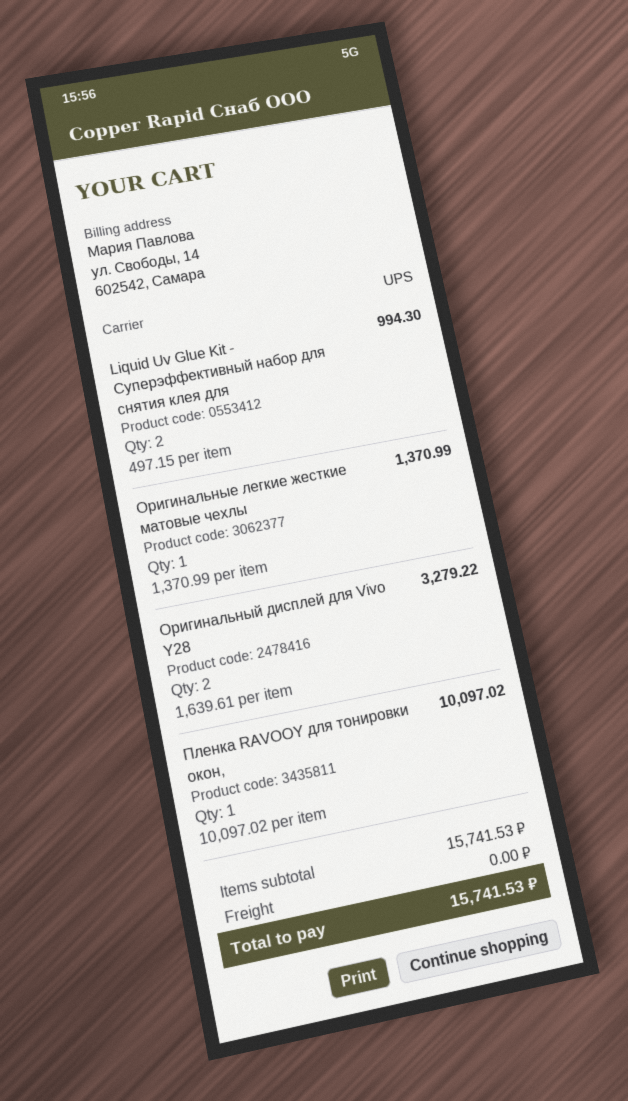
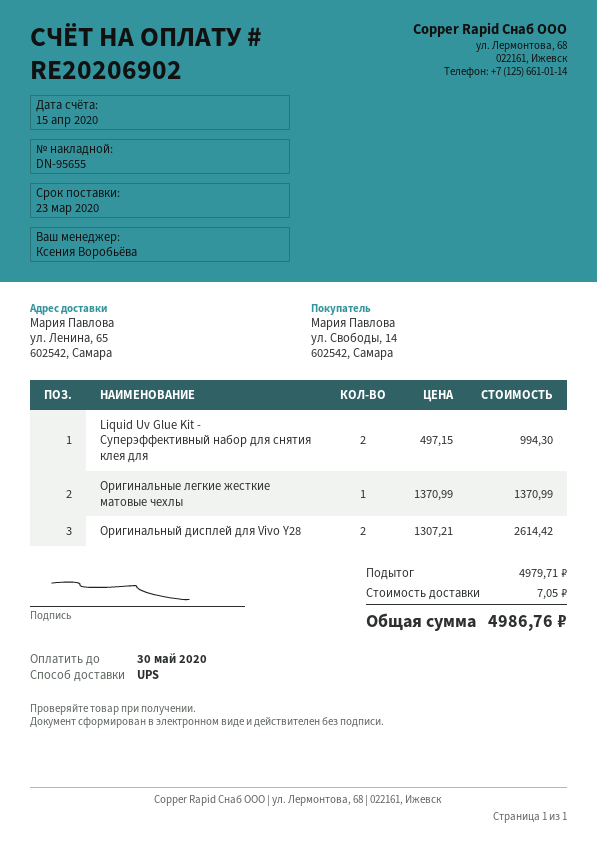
Оригинальный дисплей для Vivo Y28: 2 x 1639.61 = 3279.22 -> 2 x 1307.21 = 2614.42
Пленка RAVOOY для тонировки окон,: 1 x 10097.02 = 10097.02 -> none
subtotal: 15741.53 -> 4979.71
shipping: 0.00 -> 7.05
total: 15741.53 -> 4986.76

